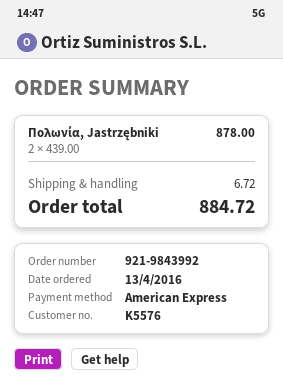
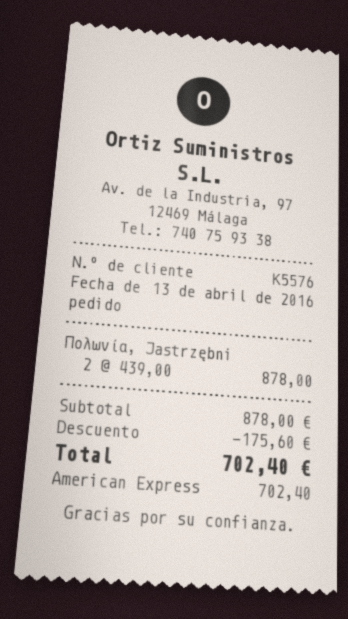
discount: none -> 175.60
shipping: 6.72 -> none
total: 884.72 -> 702.40

